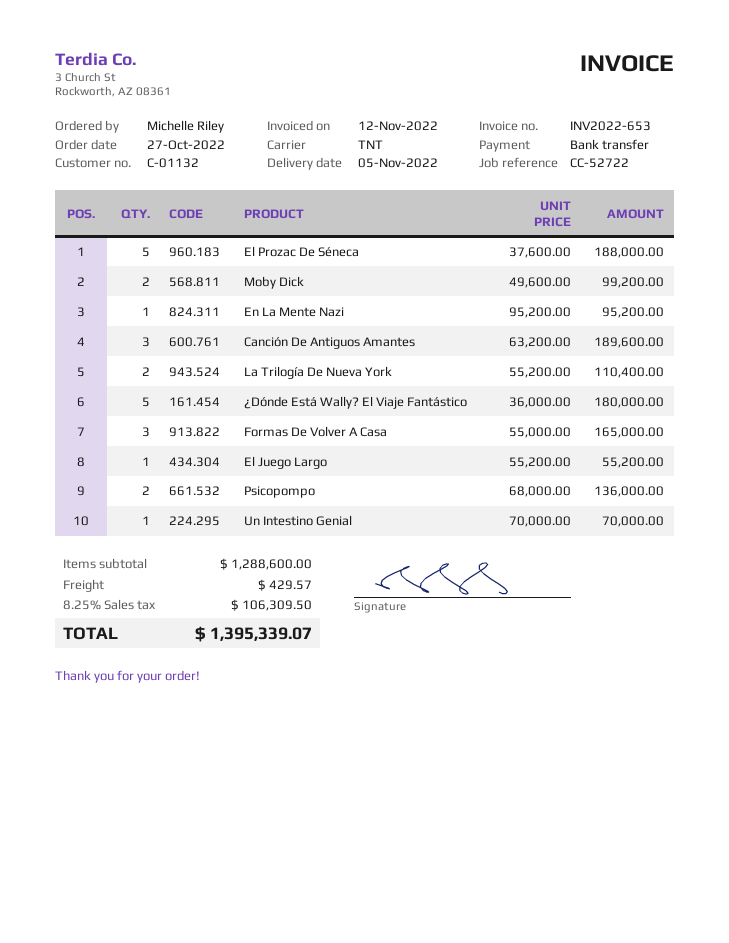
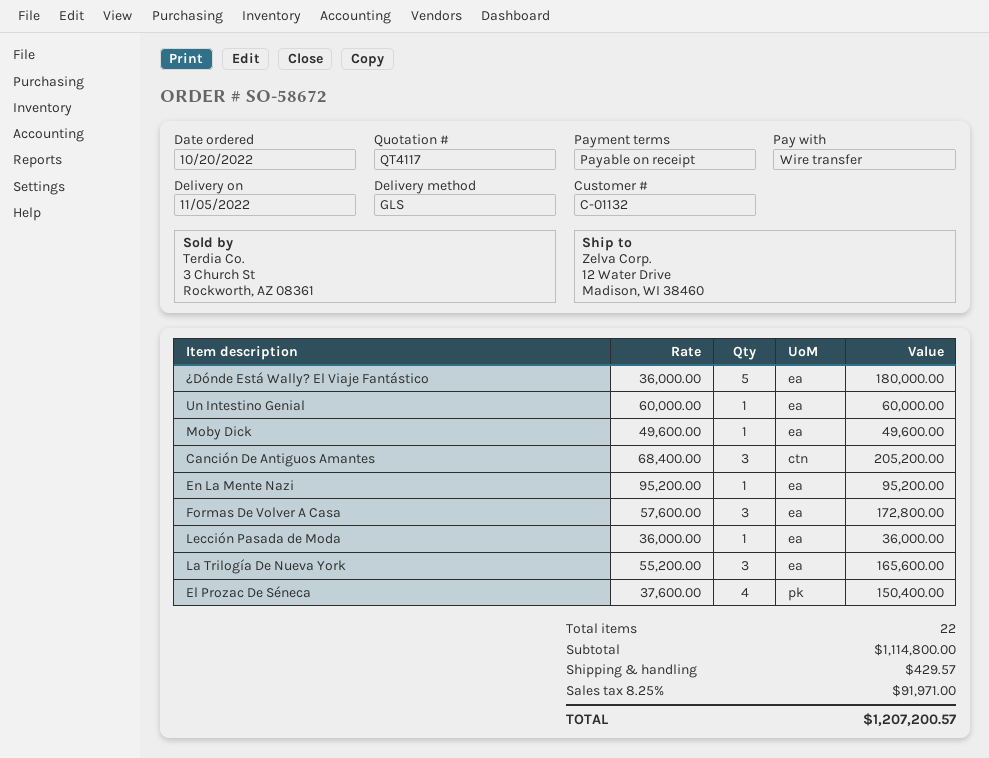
order date: 2022-10-27 -> 2022-10-20
shipping method: TNT -> GLS
El Prozac De Séneca: 5 x 37600.00 = 188000.00 -> 4 x 37600.00 = 150400.00
Moby Dick: 2 x 49600.00 = 99200.00 -> 1 x 49600.00 = 49600.00
Canción De Antiguos Amantes: 3 x 63200.00 = 189600.00 -> 3 x 68400.00 = 205200.00
La Trilogía De Nueva York: 2 x 55200.00 = 110400.00 -> 3 x 55200.00 = 165600.00
Formas De Volver A Casa: 3 x 55000.00 = 165000.00 -> 3 x 57600.00 = 172800.00
El Juego Largo: 1 x 55200.00 = 55200.00 -> none
Psicopompo: 2 x 68000.00 = 136000.00 -> none
Un Intestino Genial: 1 x 70000.00 = 70000.00 -> 1 x 60000.00 = 60000.00
Lección Pasada de Moda: none -> 1 x 36000.00 = 36000.00
subtotal: 1288600.00 -> 1114800.00
tax: 8.25% = 106309.50 -> 8.25% = 91971.00
total: 1395339.07 -> 1207200.57

